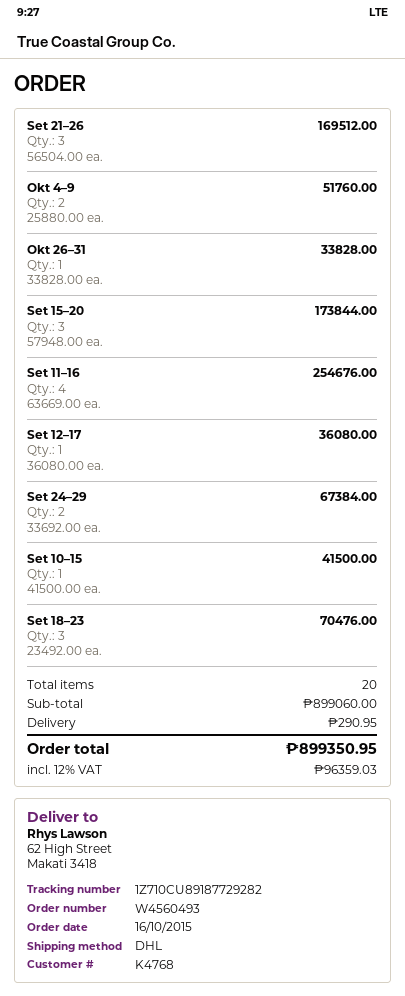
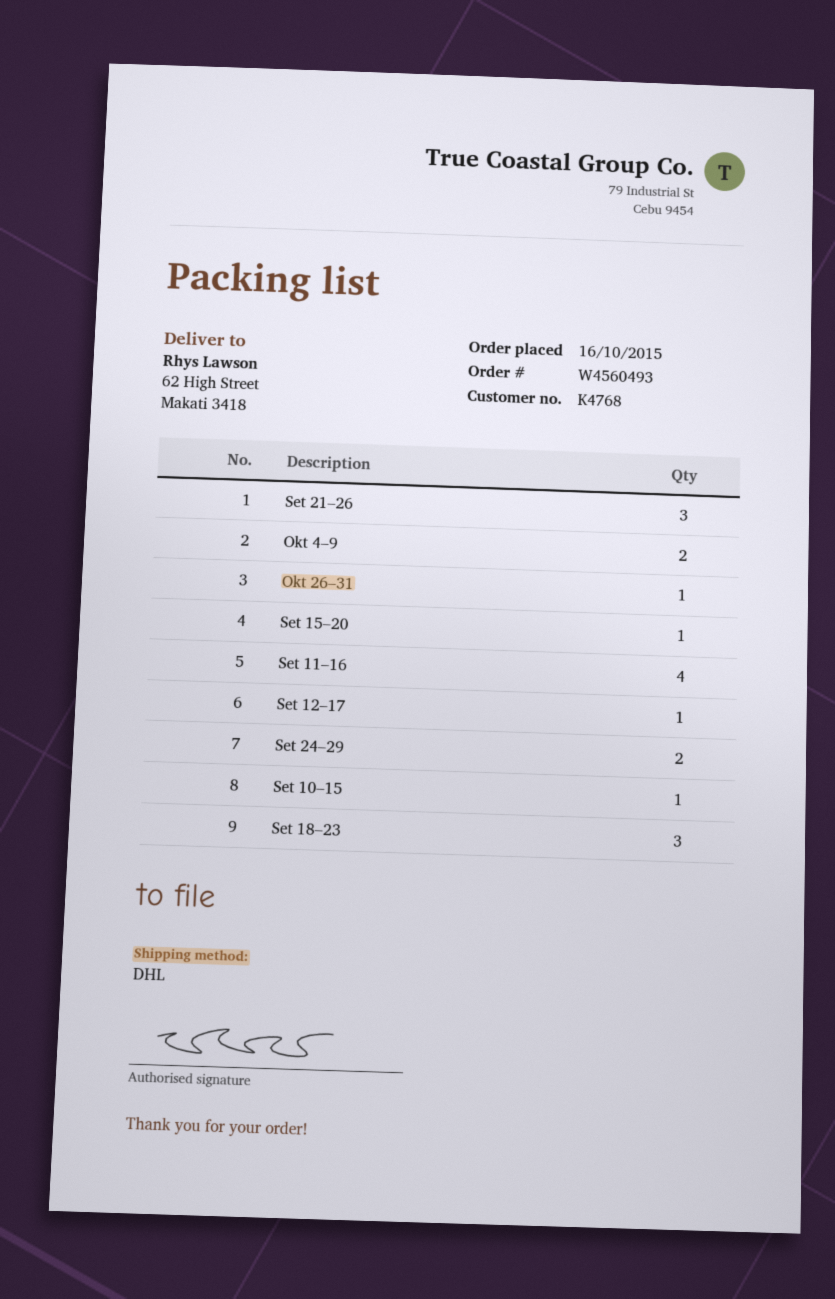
Set 15–20: 3 -> 1

